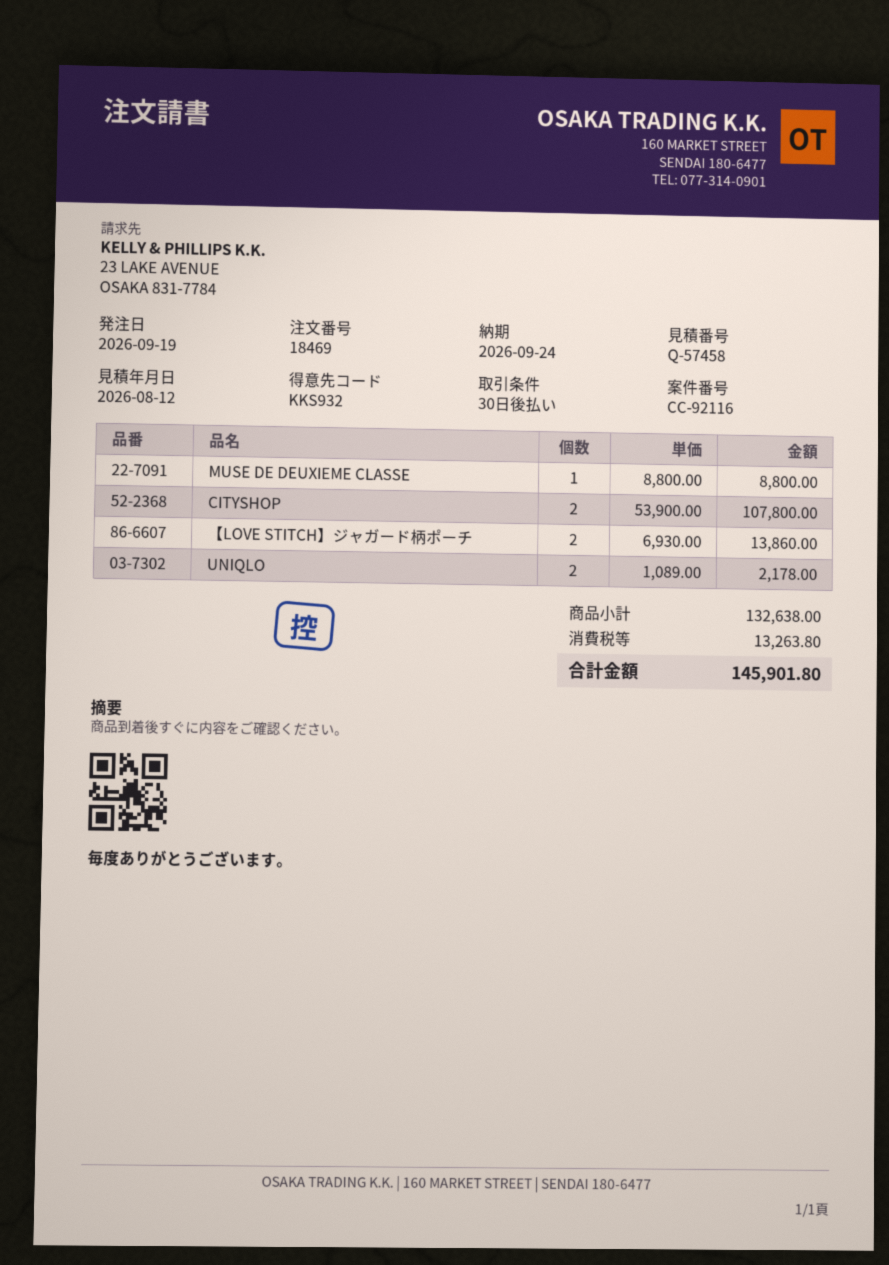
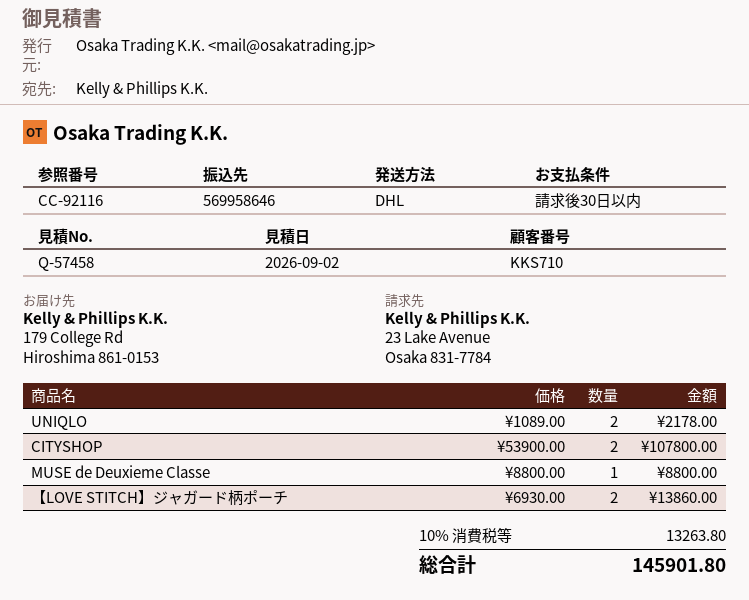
quote date: 2026-08-12 -> 2026-09-02
customer number: KKS932 -> KKS710

